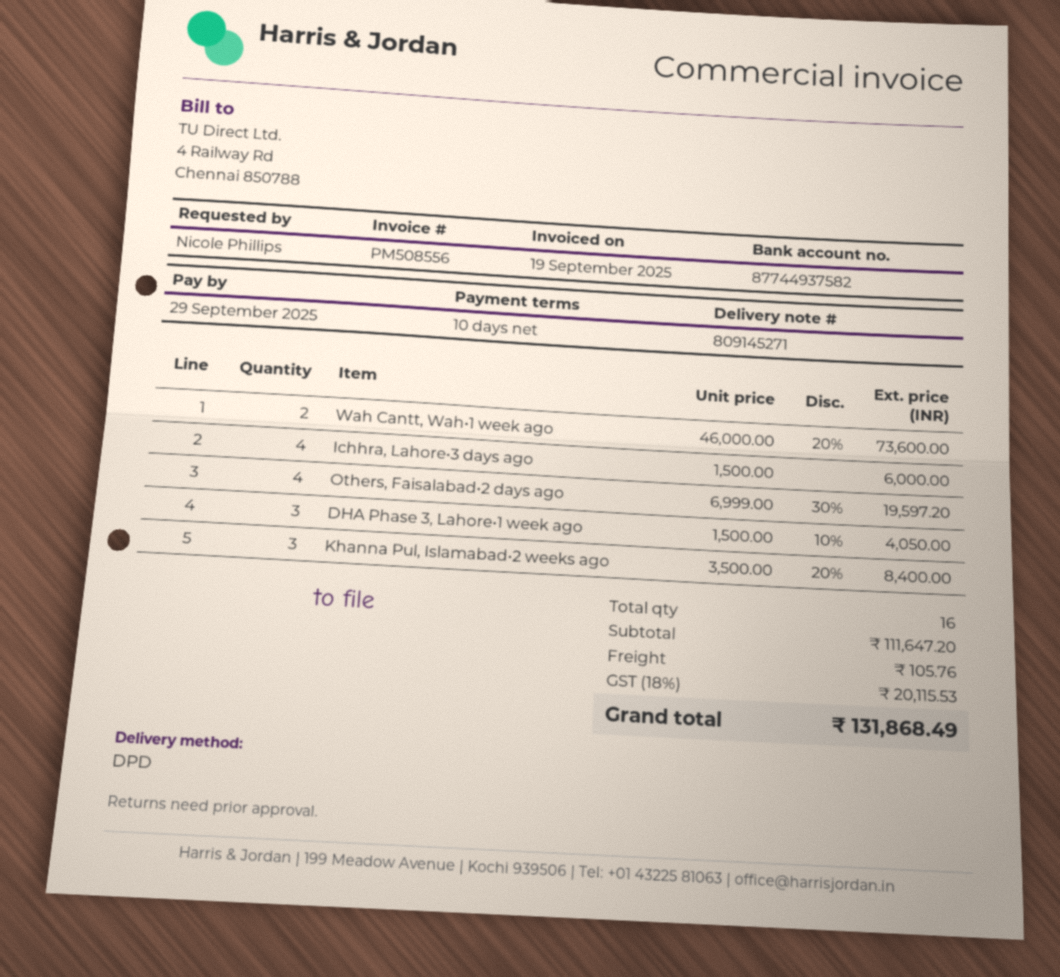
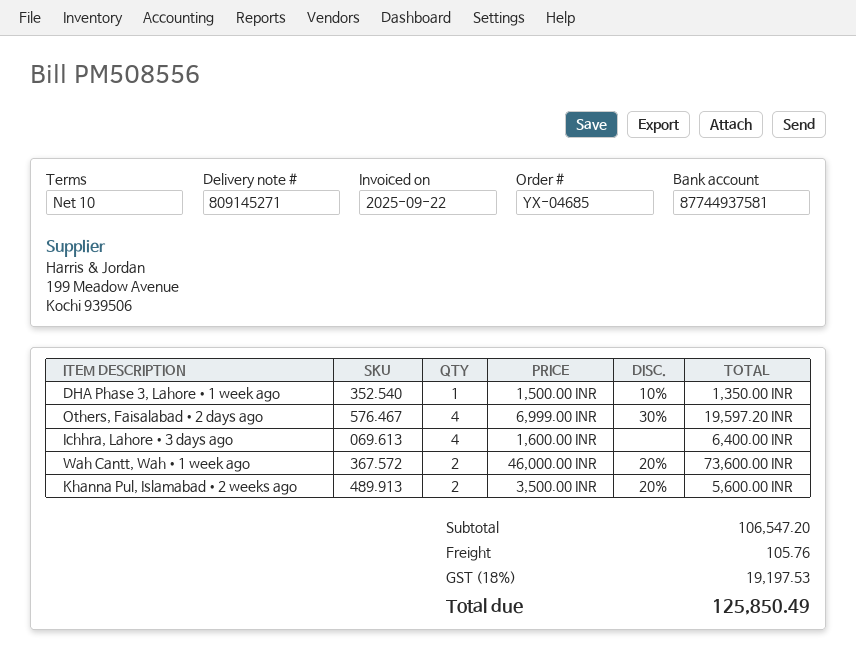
invoice date: 2025-09-19 -> 2025-09-22
bank account: 87744937582 -> 87744937581
Ichhra, Lahore•3 days ago: 4 x 1500.00 = 6000.00 -> 4 x 1600.00 = 6400.00
DHA Phase 3, Lahore•1 week ago: 3 x 1500.00 - 10% = 4050.00 -> 1 x 1500.00 - 10% = 1350.00
Khanna Pul, Islamabad•2 weeks ago: 3 x 3500.00 - 20% = 8400.00 -> 2 x 3500.00 - 20% = 5600.00
subtotal: 111647.20 -> 106547.20
tax: 18% = 20115.53 -> 18% = 19197.53
total: 131868.49 -> 125850.49

